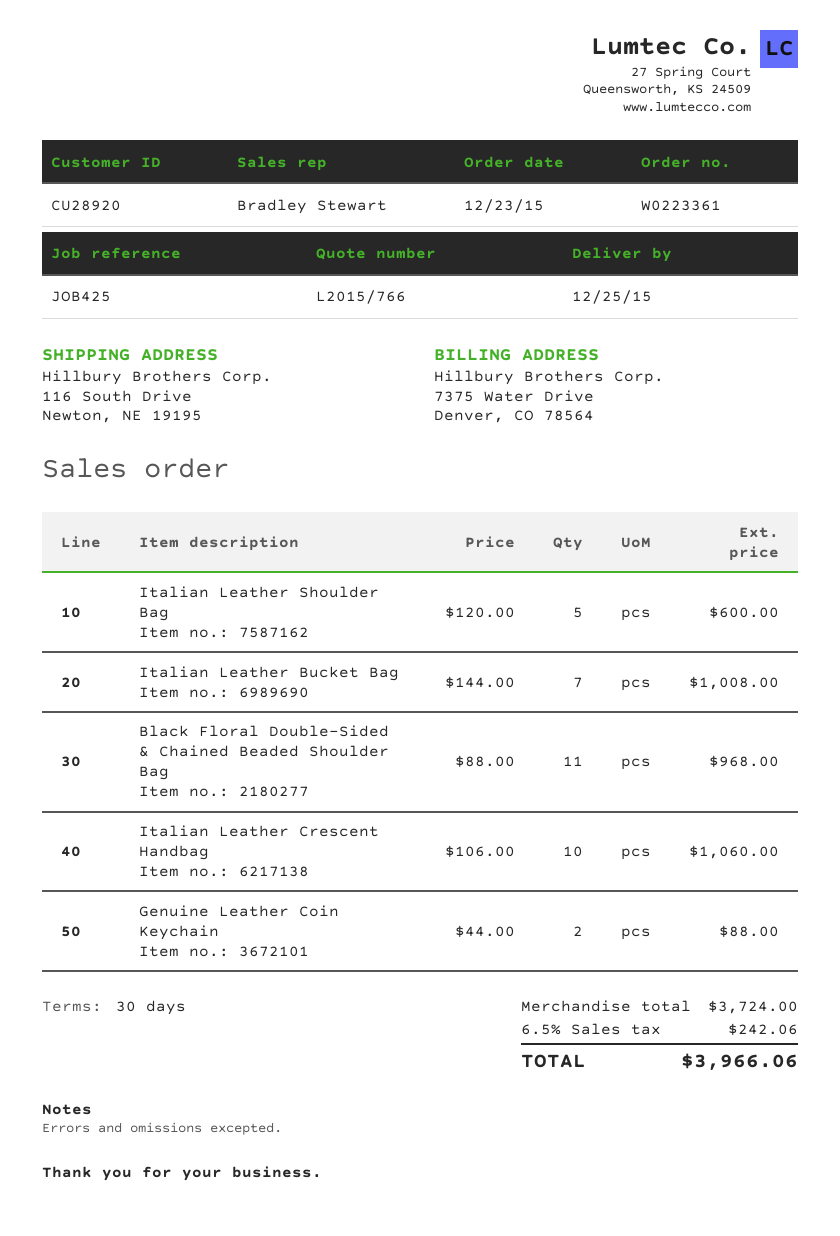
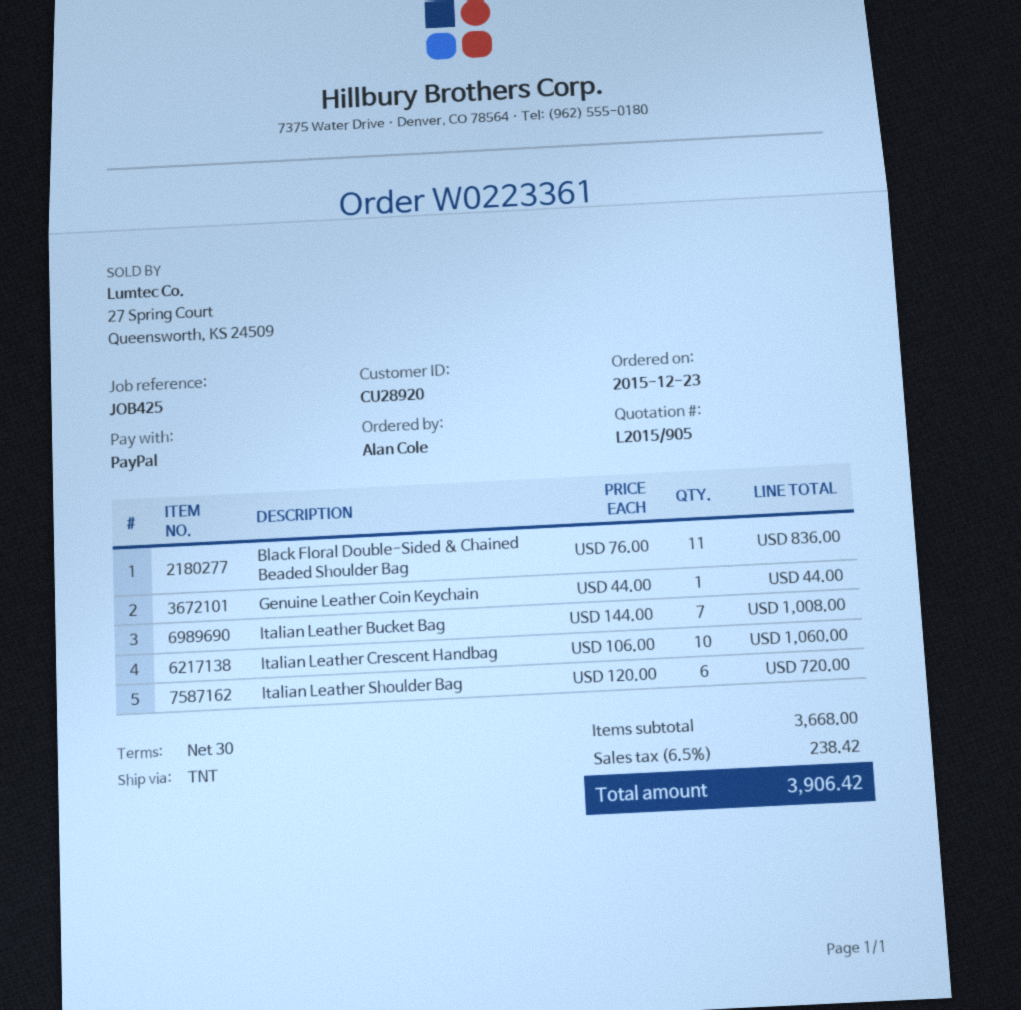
quote number: L2015/766 -> L2015/905
Italian Leather Shoulder Bag: 5 x 120.00 = 600.00 -> 6 x 120.00 = 720.00
Black Floral Double-Sided & Chained Beaded Shoulder Bag: 11 x 88.00 = 968.00 -> 11 x 76.00 = 836.00
Genuine Leather Coin Keychain: 2 x 44.00 = 88.00 -> 1 x 44.00 = 44.00
subtotal: 3724.00 -> 3668.00
tax: 6.5% = 242.06 -> 6.5% = 238.42
total: 3966.06 -> 3906.42

